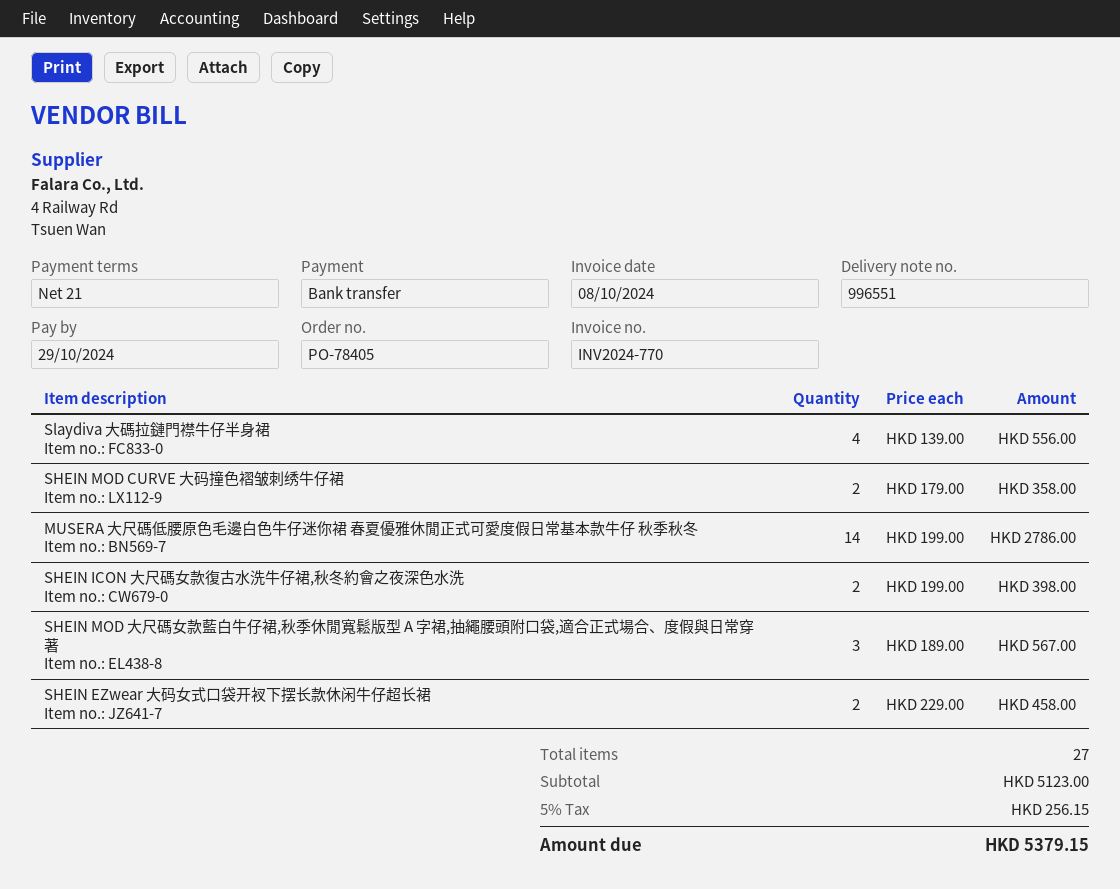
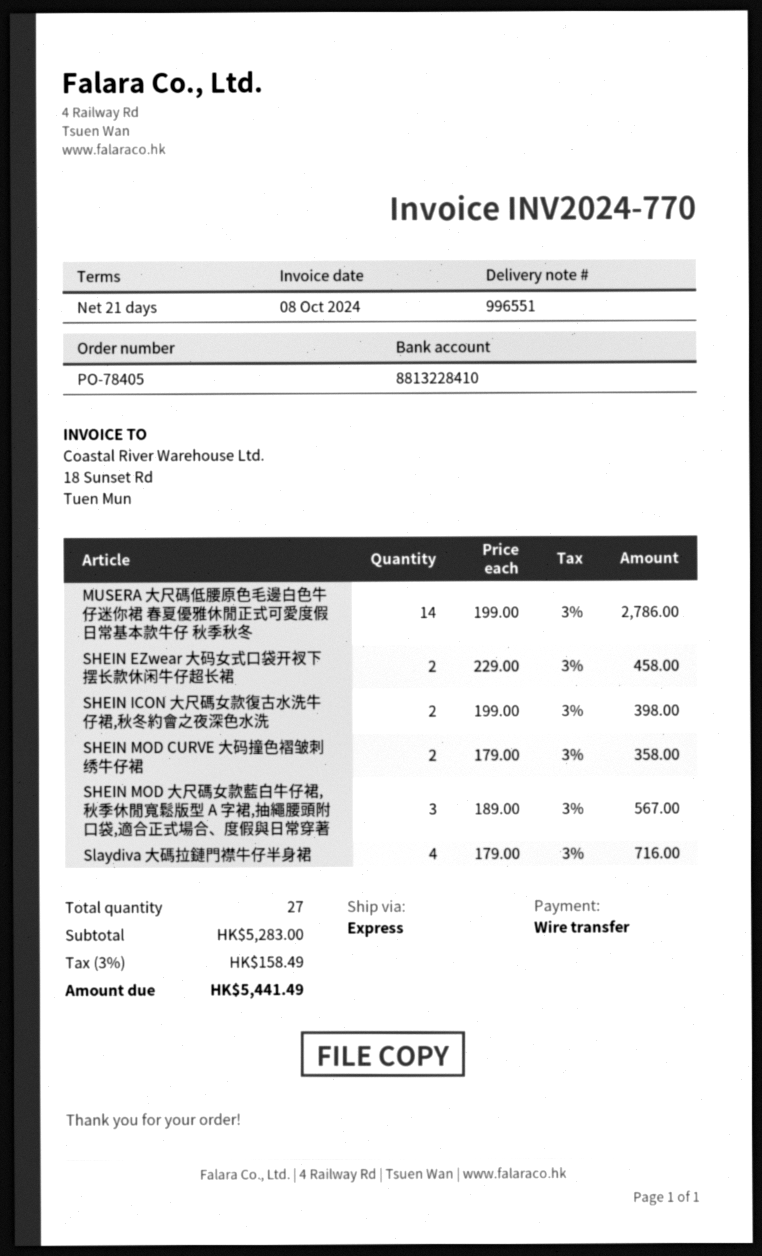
Slaydiva 大碼拉鏈門襟牛仔半身裙: 4 x 139.00 = 556.00 -> 4 x 179.00 = 716.00
subtotal: 5123.00 -> 5283.00
tax: 5% = 256.15 -> 3% = 158.49
total: 5379.15 -> 5441.49

